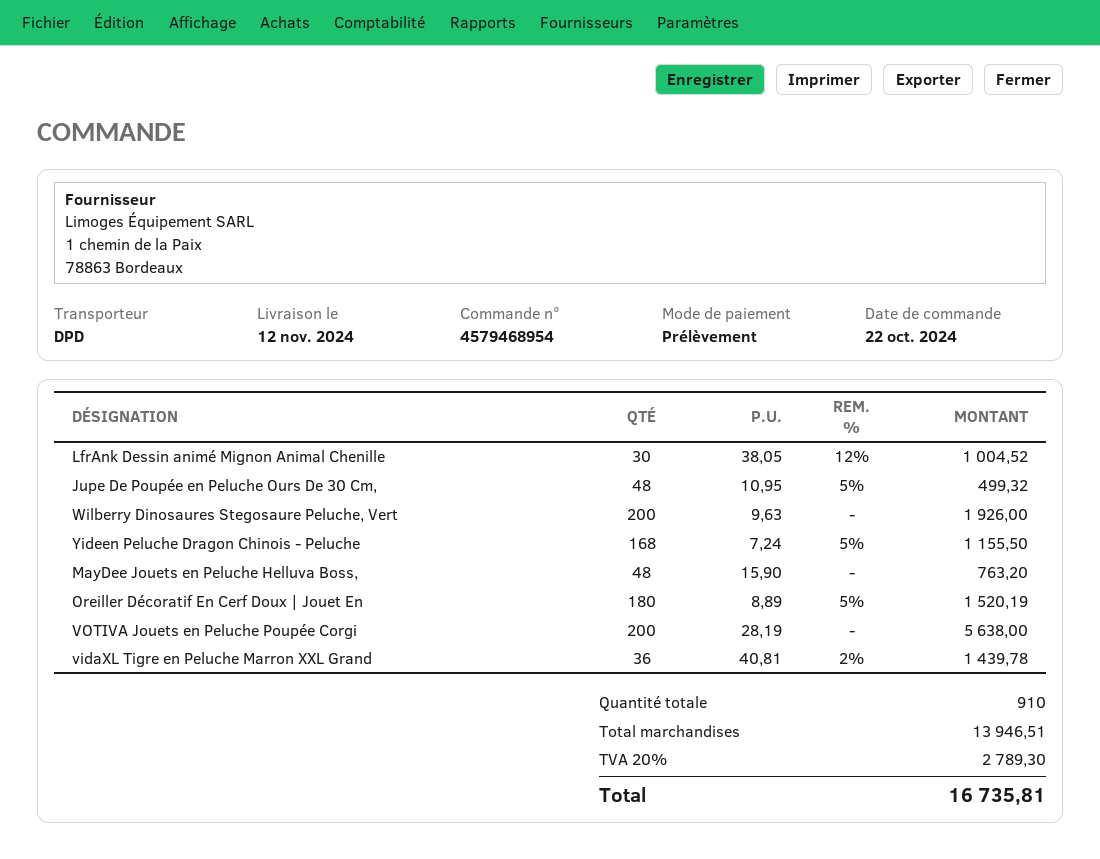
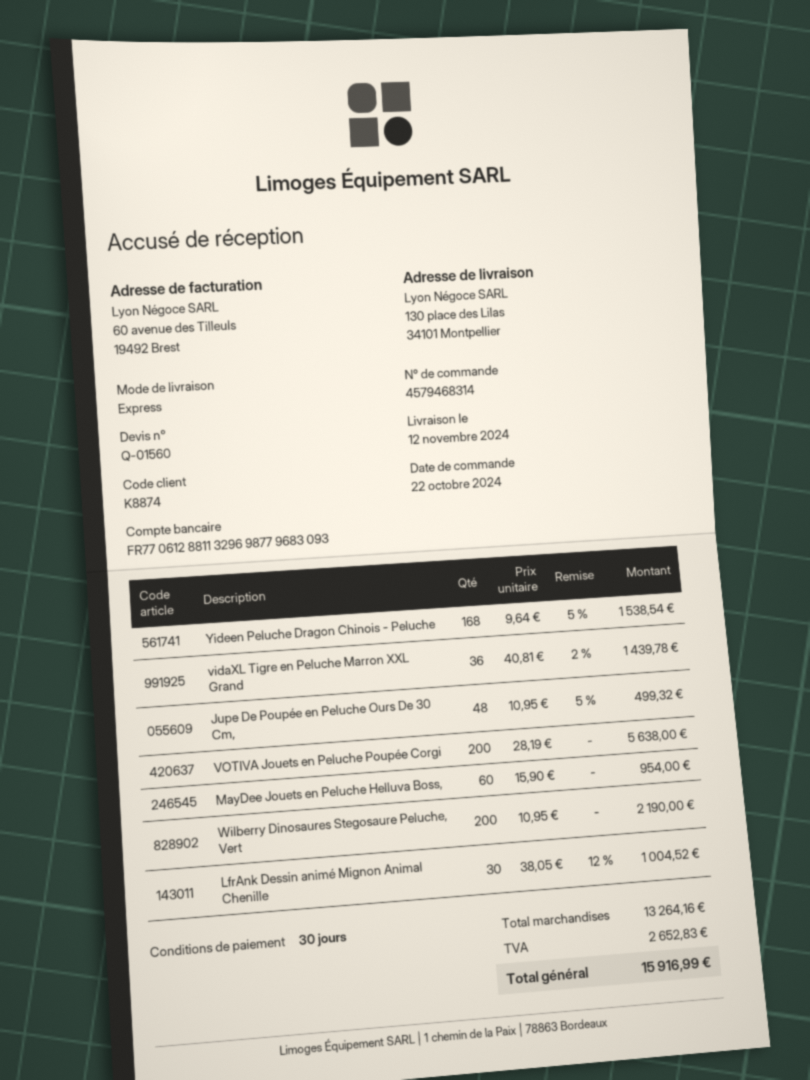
order number: 4579468954 -> 4579468314
shipping method: DPD -> express
Wilberry Dinosaures Stegosaure Peluche, Vert: 200 x 9.63 = 1926.00 -> 200 x 10.95 = 2190.00
Yideen Peluche Dragon Chinois - Peluche: 168 x 7.24 - 5% = 1155.50 -> 168 x 9.64 - 5% = 1538.54
MayDee Jouets en Peluche Helluva Boss,: 48 x 15.90 = 763.20 -> 60 x 15.90 = 954.00
Oreiller Décoratif En Cerf Doux | Jouet En: 180 x 8.89 - 5% = 1520.19 -> none
subtotal: 13946.51 -> 13264.16
tax: 2789.30 -> 2652.83
total: 16735.81 -> 15916.99

